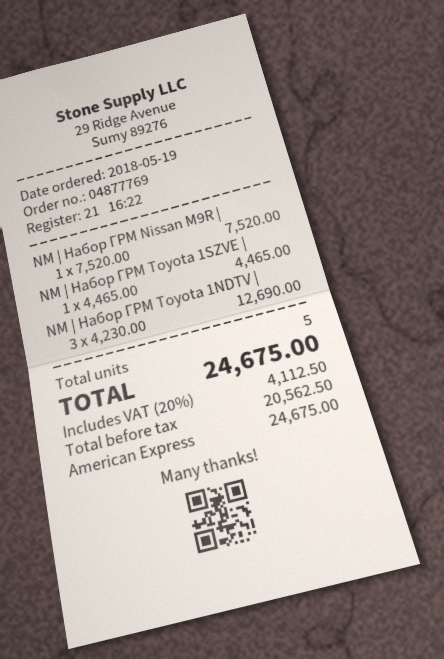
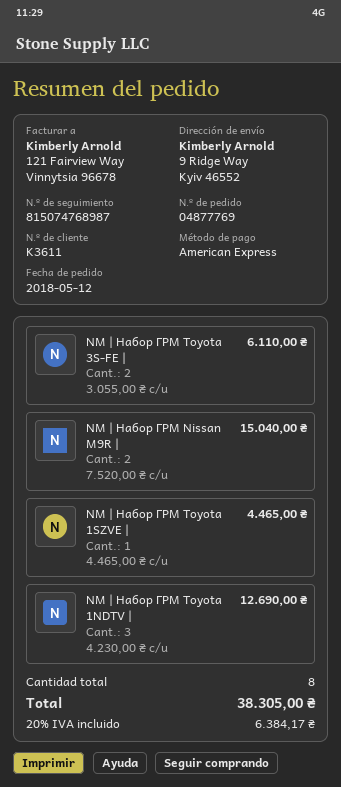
order date: 2018-05-19 -> 2018-05-12
NM | Набор ГРМ Nissan M9R |: 1 x 7520.00 = 7520.00 -> 2 x 7520.00 = 15040.00
NM | Набор ГРМ Toyota 3S-FE |: none -> 2 x 3055.00 = 6110.00
total quantity: 5 -> 8
tax: 20% = 4112.50 -> 20% = 6384.17
total: 24675.00 -> 38305.00

